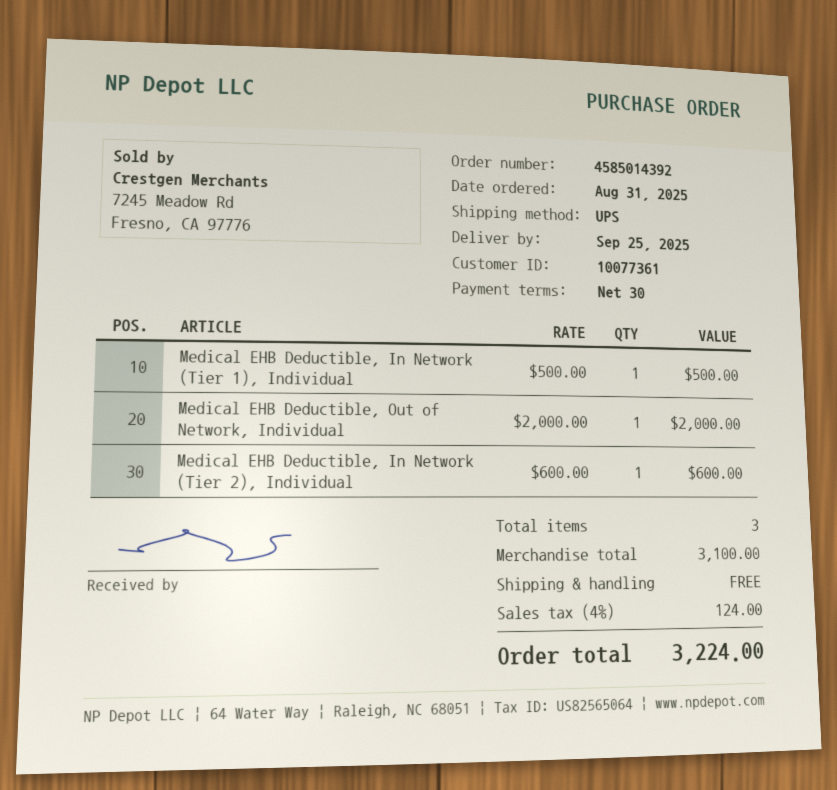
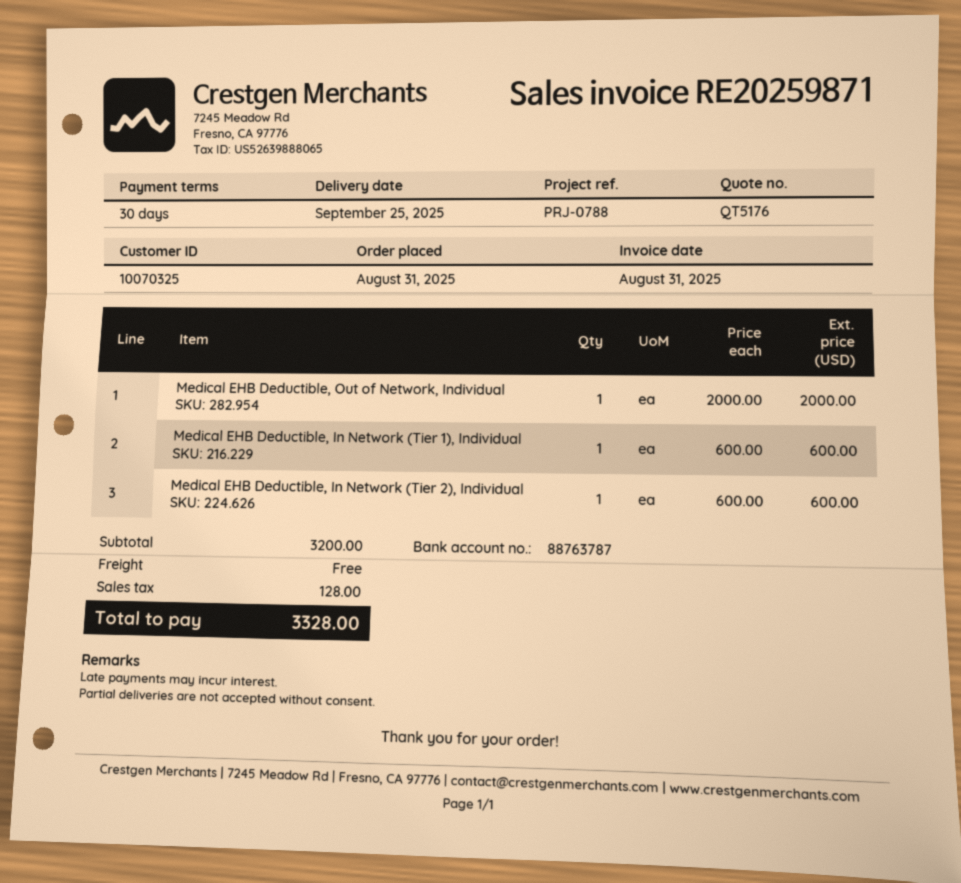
customer number: 10077361 -> 10070325
Medical EHB Deductible, In Network (Tier 1), Individual: 1 x 500.00 = 500.00 -> 1 x 600.00 = 600.00
subtotal: 3100.00 -> 3200.00
tax: 124.00 -> 128.00
total: 3224.00 -> 3328.00

